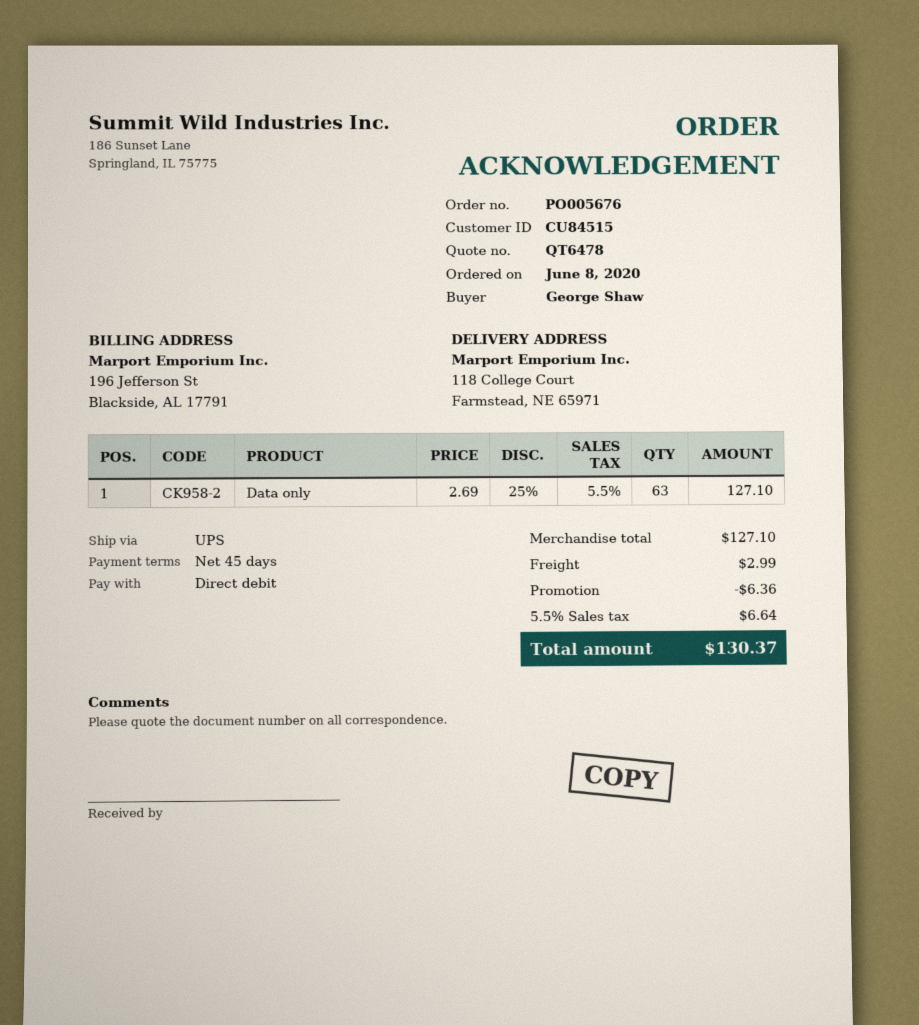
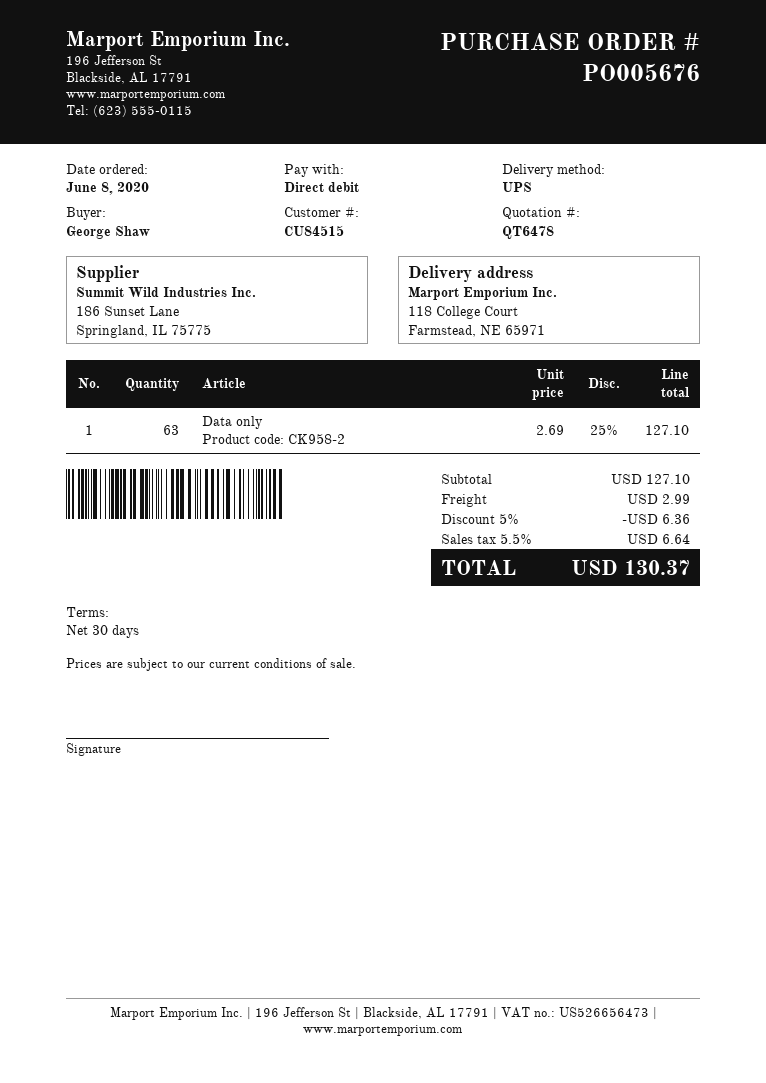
payment terms: 45 days -> 30 days

